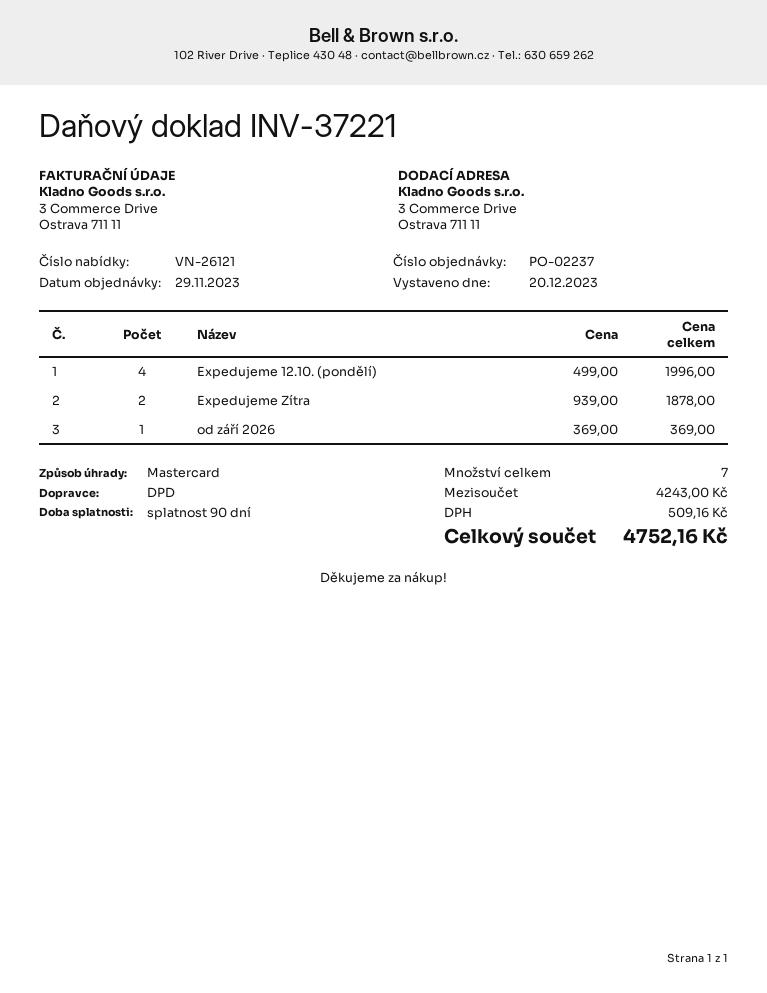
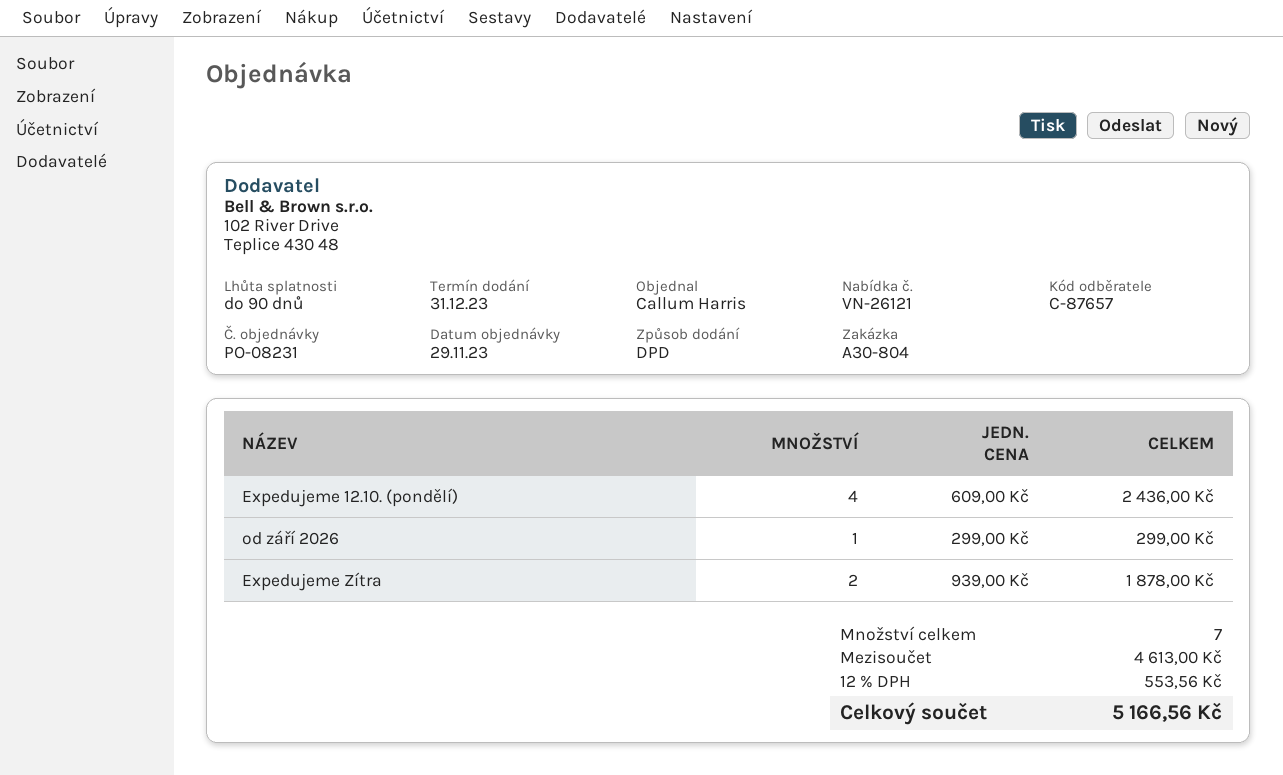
order number: PO-02237 -> PO-08231
Expedujeme 12.10. (pondělí): 4 x 499.00 = 1996.00 -> 4 x 609.00 = 2436.00
od září 2026: 1 x 369.00 = 369.00 -> 1 x 299.00 = 299.00
subtotal: 4243.00 -> 4613.00
tax: 509.16 -> 553.56
total: 4752.16 -> 5166.56

